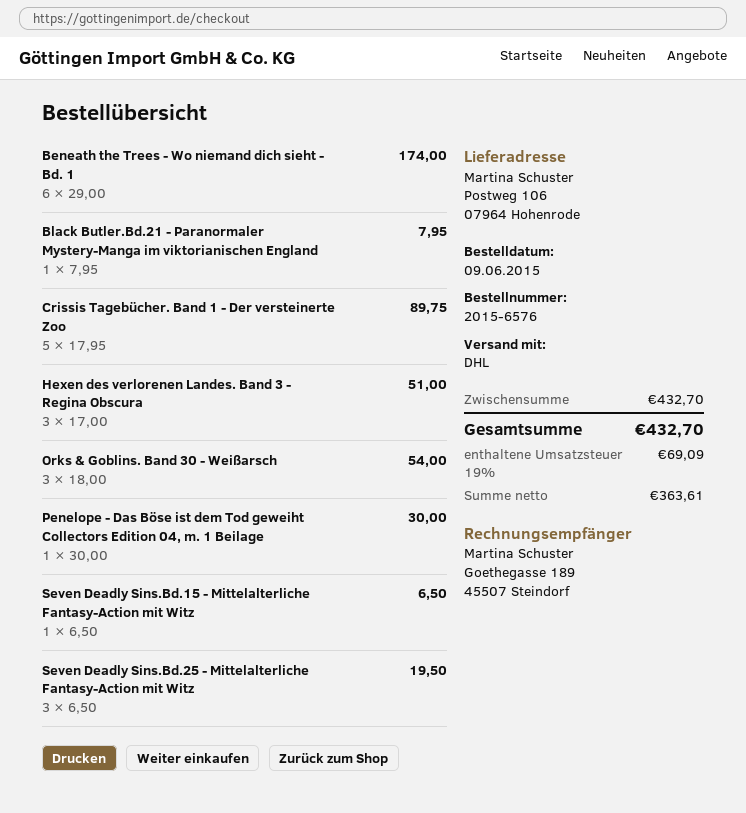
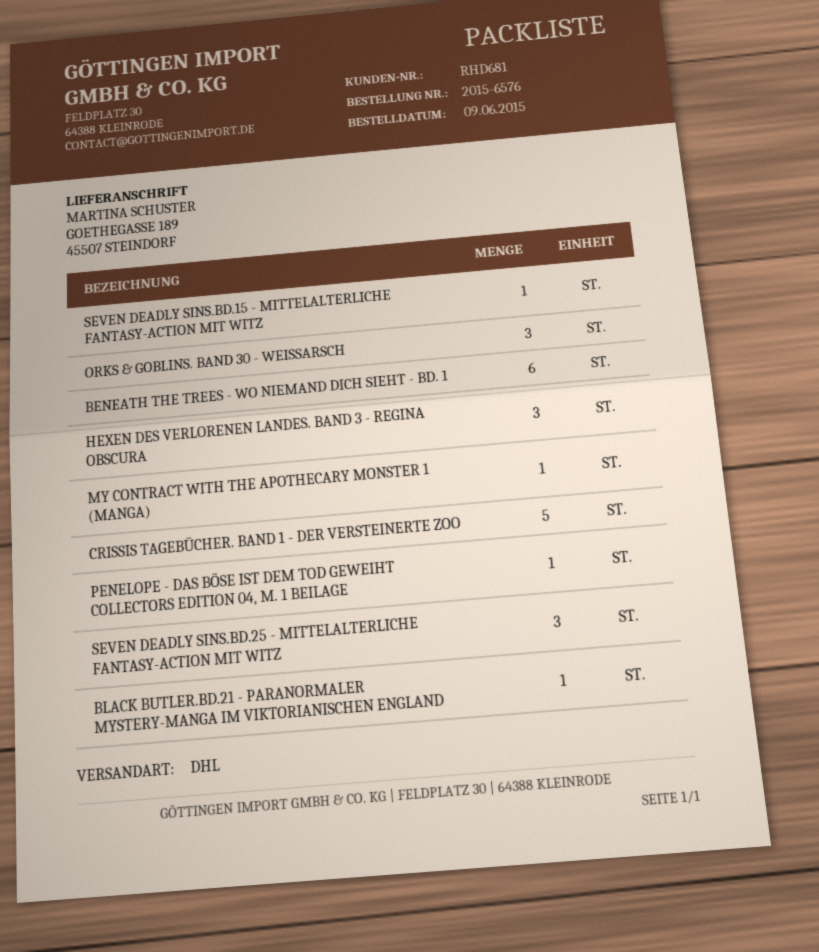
ship to: Postweg 106, 07964 Hohenrode -> GOETHEGASSE 189, 45507 STEINDORF
MY CONTRACT WITH THE APOTHECARY MONSTER 1 (MANGA): none -> 1

